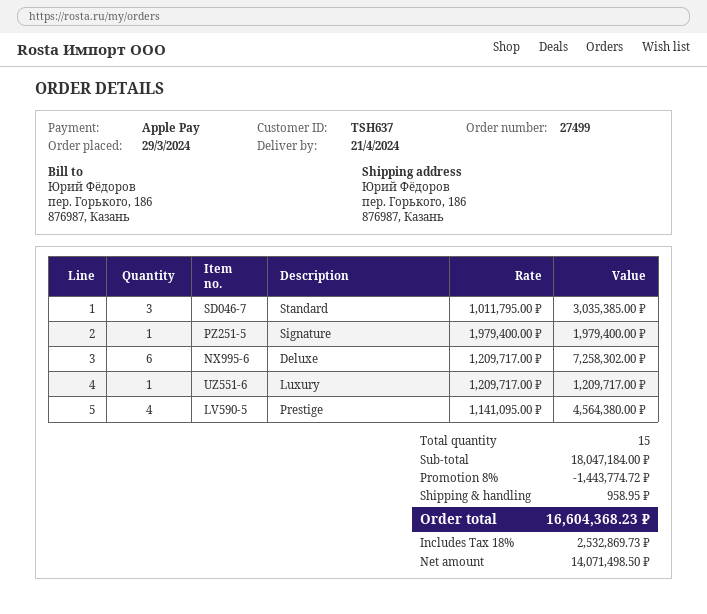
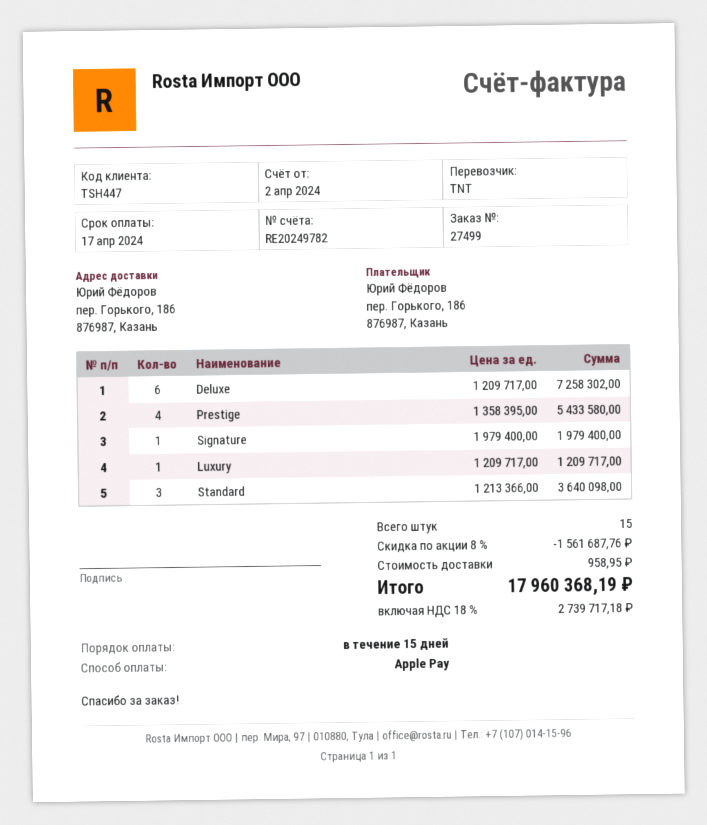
customer number: TSH637 -> TSH447
Standard: 3 x 1011795.00 = 3035385.00 -> 3 x 1213366.00 = 3640098.00
Prestige: 4 x 1141095.00 = 4564380.00 -> 4 x 1358395.00 = 5433580.00
discount: 8% = 1443774.72 -> 8% = 1561687.76
tax: 18% = 2532869.73 -> 18% = 2739717.18
total: 16604368.23 -> 17960368.19

